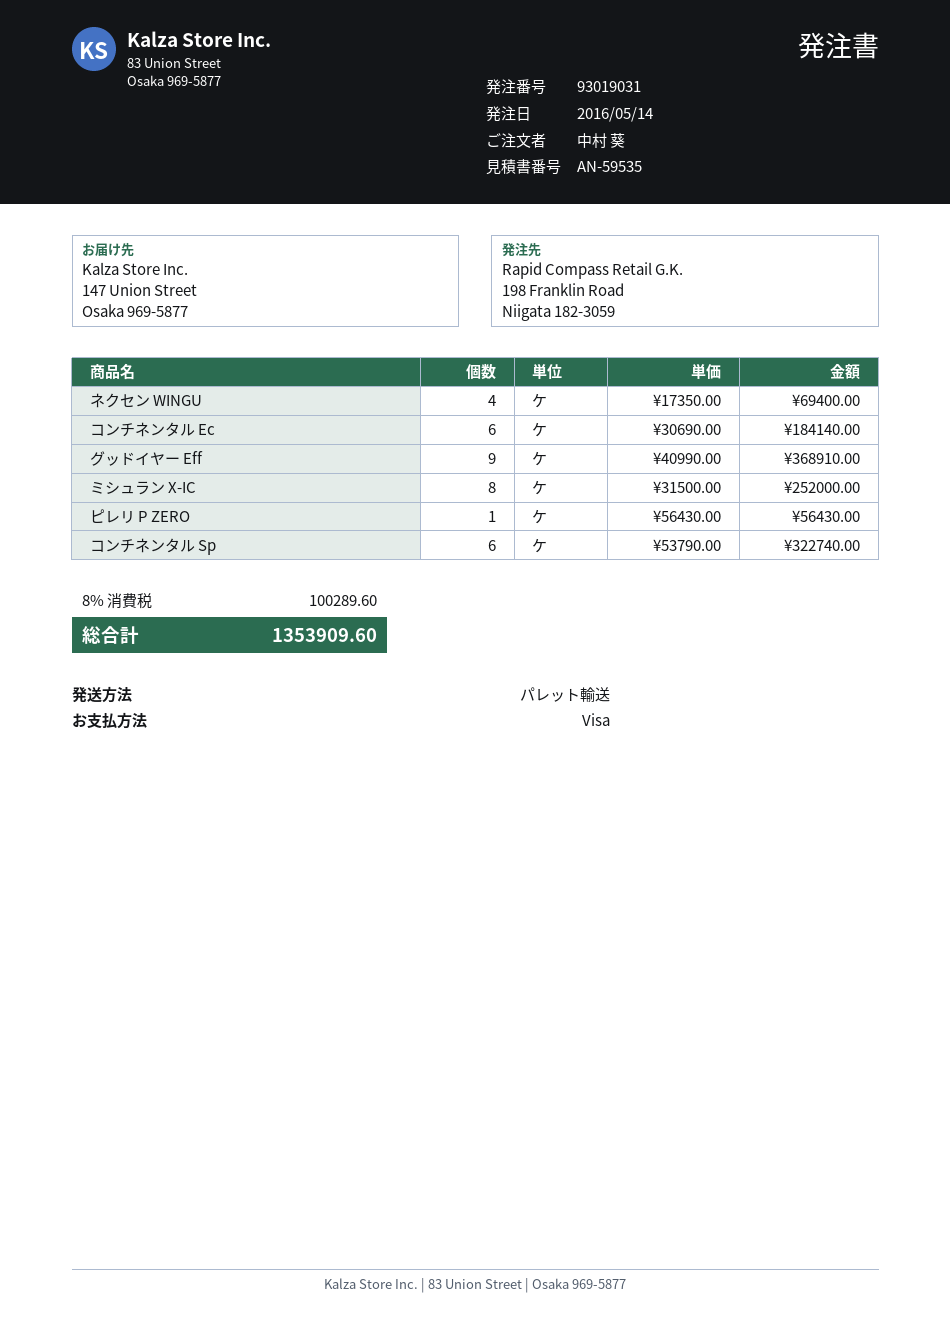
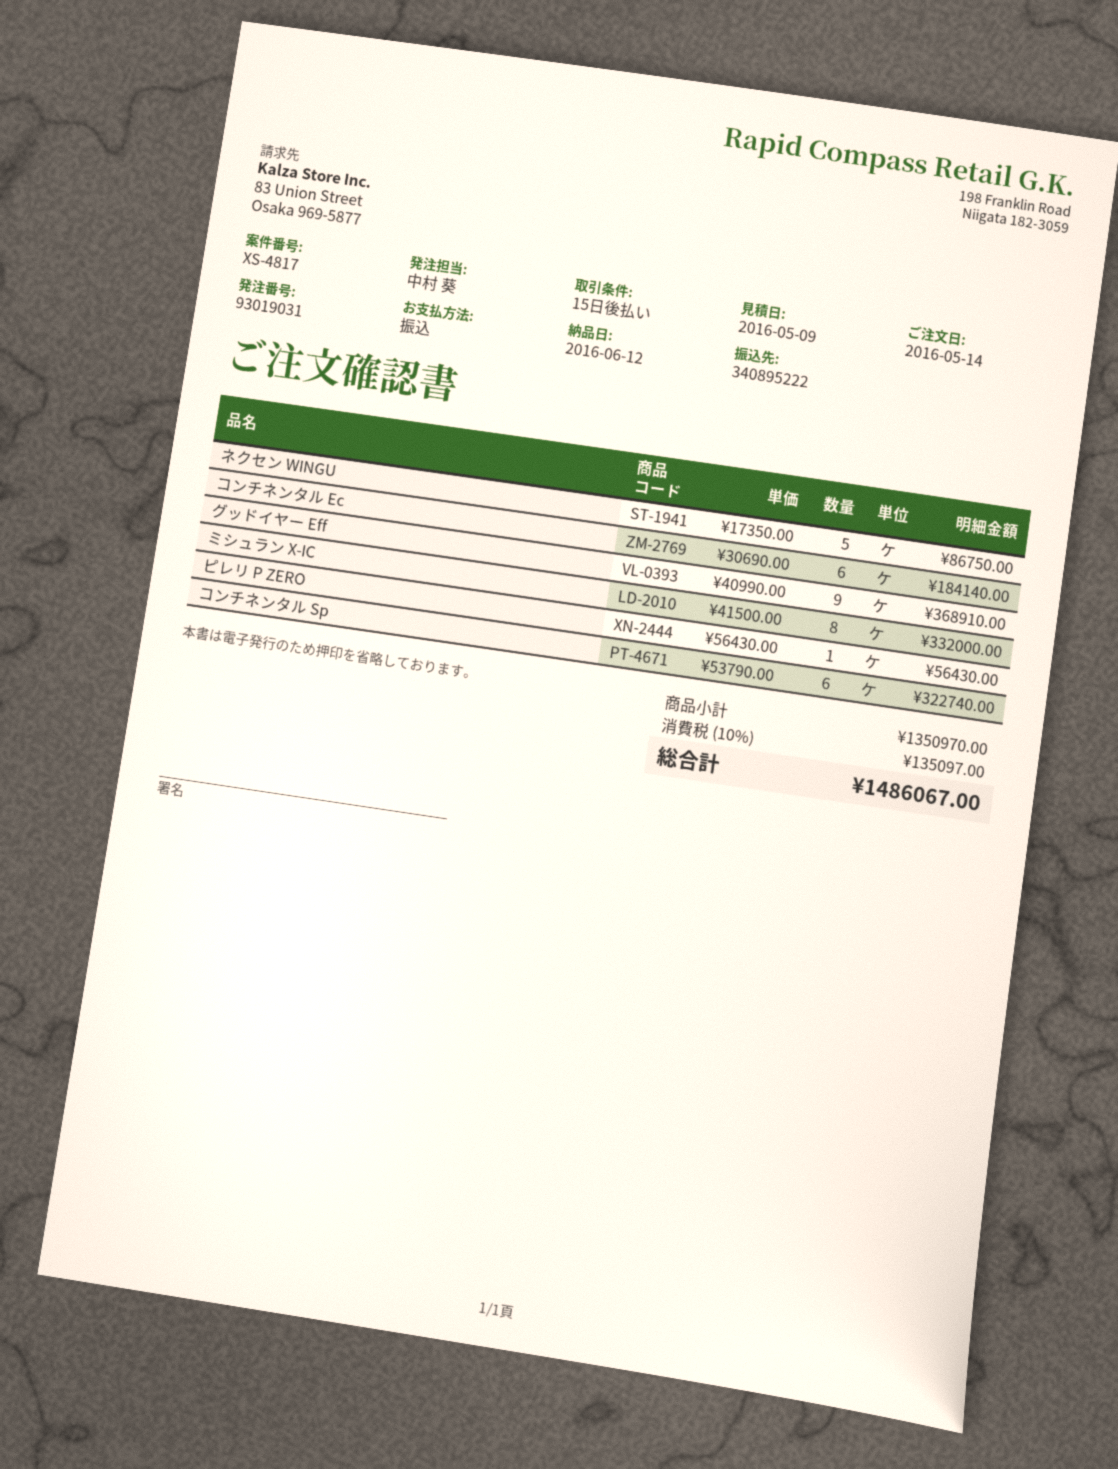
payment method: Visa -> bank transfer
ネクセン WINGU: 4 x 17350.00 = 69400.00 -> 5 x 17350.00 = 86750.00
ミシュラン X-IC: 8 x 31500.00 = 252000.00 -> 8 x 41500.00 = 332000.00
tax: 8% = 100289.60 -> 10% = 135097.00
total: 1353909.60 -> 1486067.00

